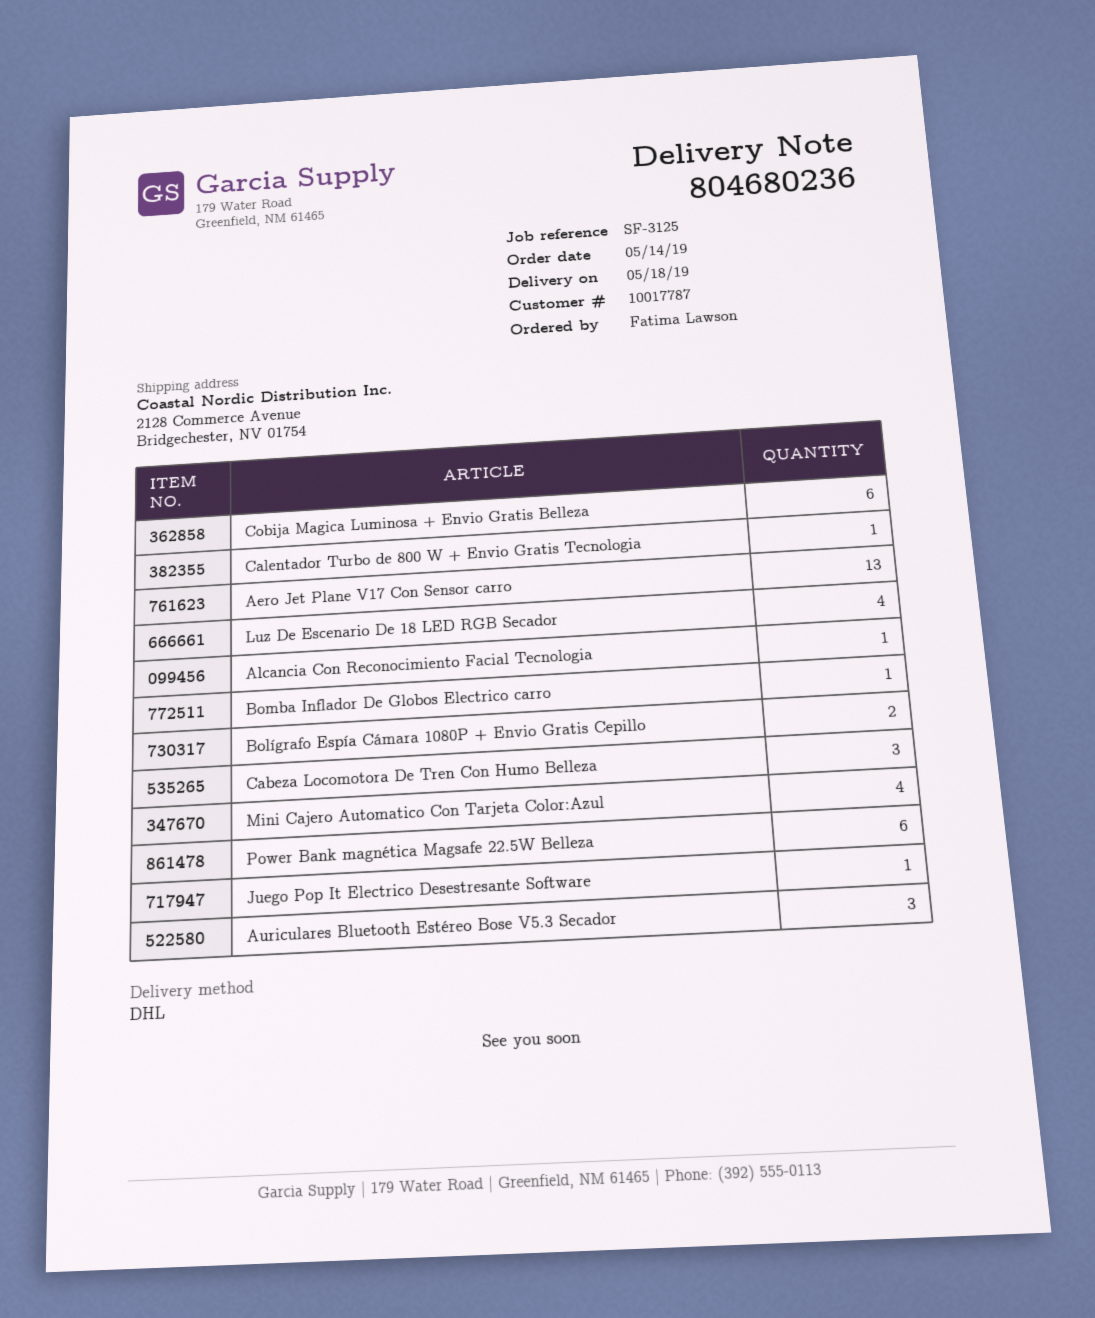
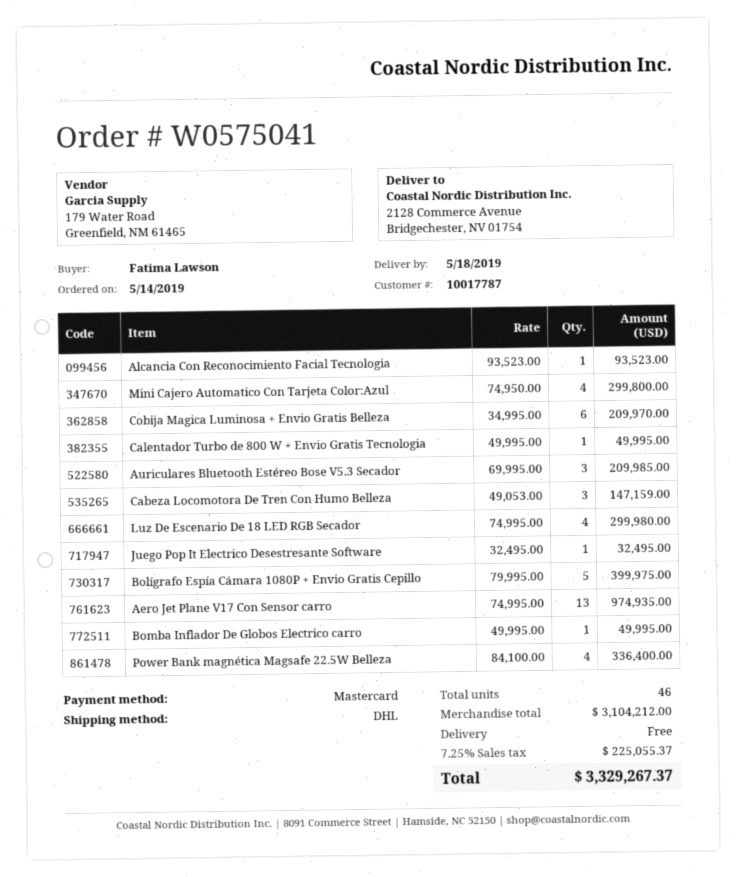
Bolígrafo Espía Cámara 1080P + Envio Gratis Cepillo: 2 -> 5
Power Bank magnética Magsafe 22.5W Belleza: 6 -> 4

